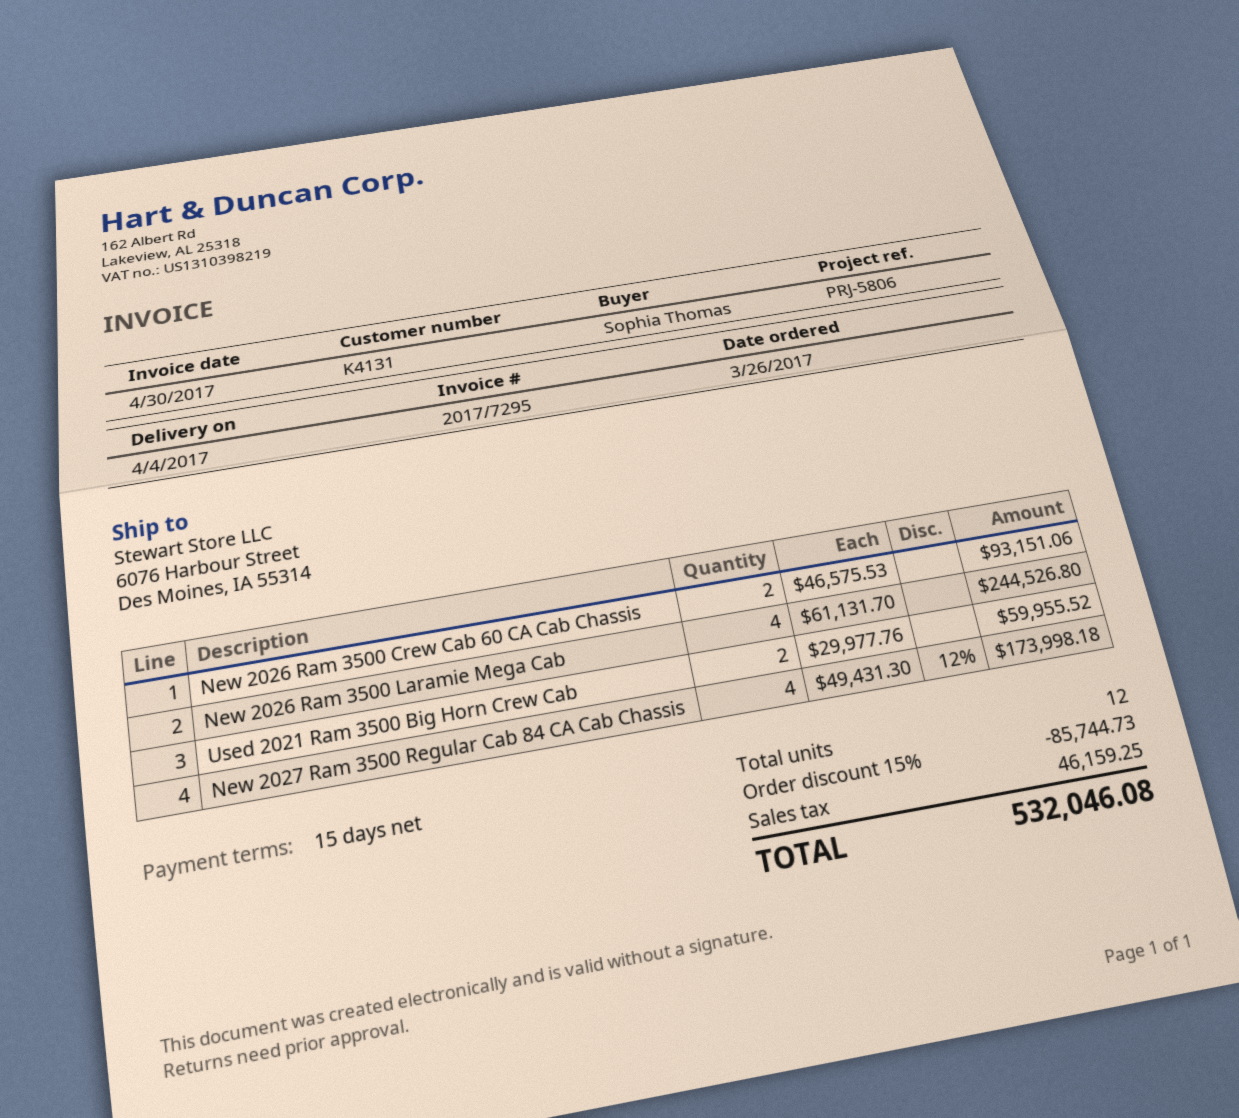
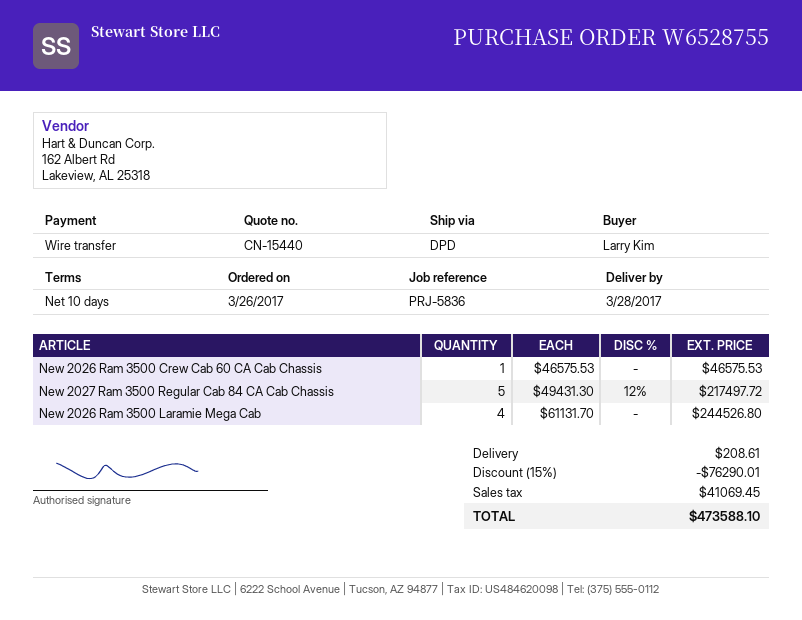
delivery date: 2017-04-04 -> 2017-03-28
payment terms: 15 days -> 10 days
reference: PRJ-5806 -> PRJ-5836
ordered by: Sophia Thomas -> Larry Kim
New 2026 Ram 3500 Crew Cab 60 CA Cab Chassis: 2 x 46575.53 = 93151.06 -> 1 x 46575.53 = 46575.53
Used 2021 Ram 3500 Big Horn Crew Cab: 2 x 29977.76 = 59955.52 -> none
New 2027 Ram 3500 Regular Cab 84 CA Cab Chassis: 4 x 49431.30 - 12% = 173998.18 -> 5 x 49431.30 - 12% = 217497.72
discount: 15% = 85744.73 -> 15% = 76290.01
shipping: none -> 208.61
tax: 46159.25 -> 41069.45
total: 532046.08 -> 473588.10

